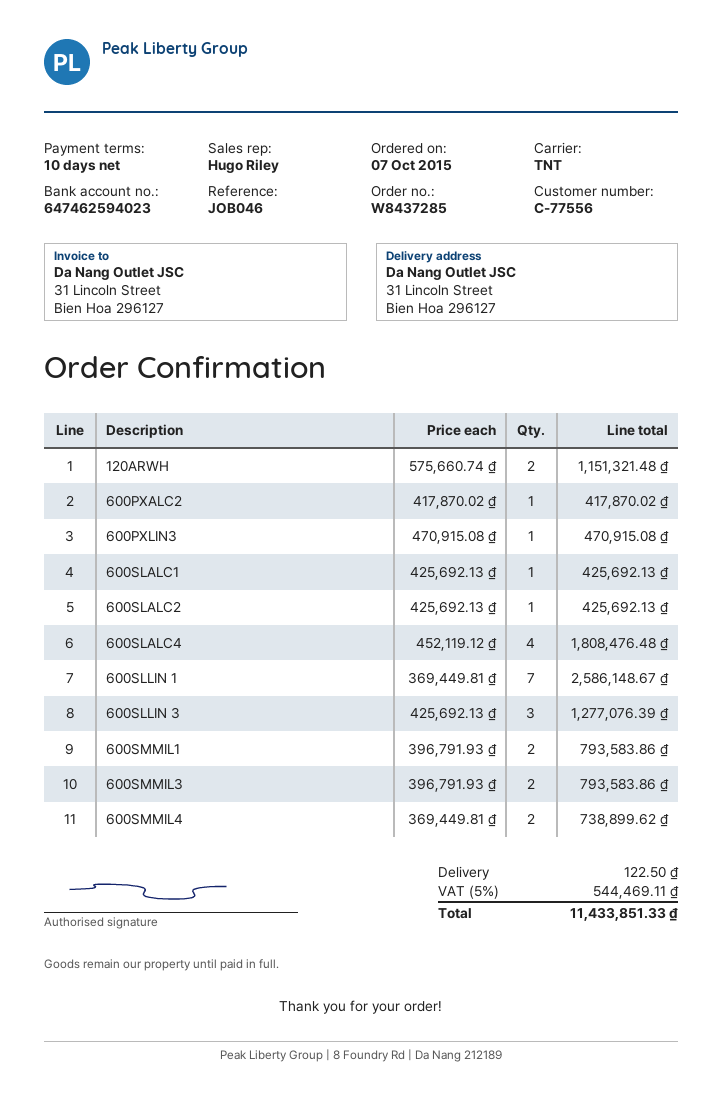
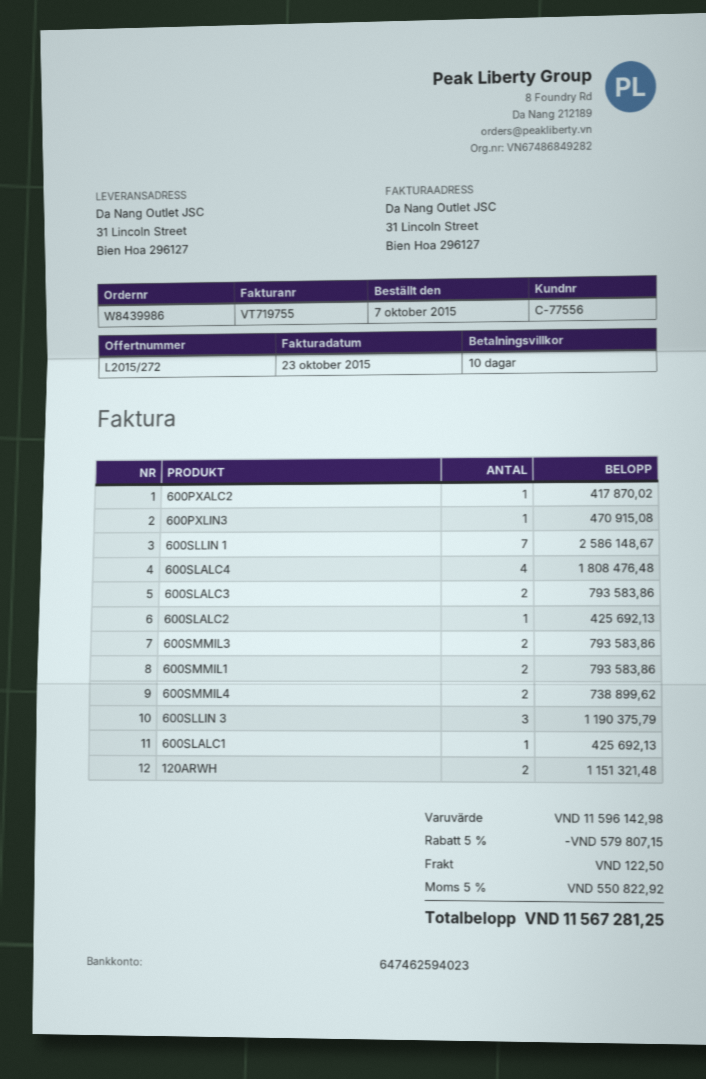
order number: W8437285 -> W8439986
600SLLIN 3: 3 for 1277076.39 -> 3 for 1190375.79
600SLALC3: none -> 2 for 793583.86
discount: none -> 5% = 579807.15
tax: 5% = 544469.11 -> 5% = 550822.92
total: 11433851.33 -> 11567281.25

